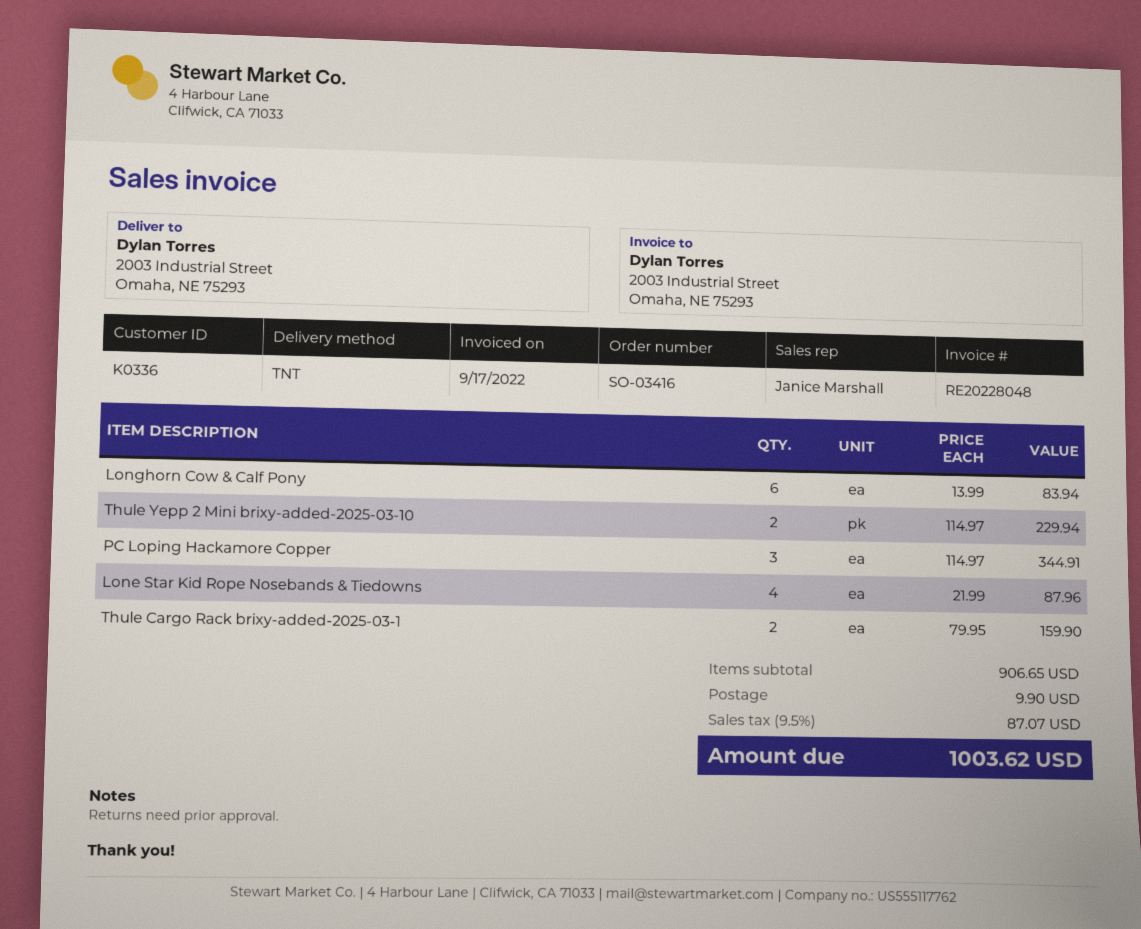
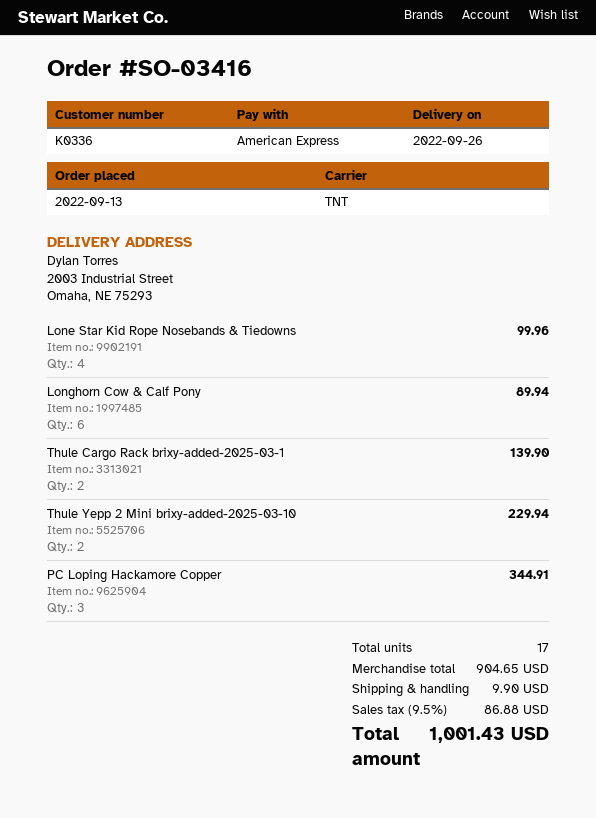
Longhorn Cow & Calf Pony: 6 for 83.94 -> 6 for 89.94
Lone Star Kid Rope Nosebands & Tiedowns: 4 for 87.96 -> 4 for 99.96
Thule Cargo Rack brixy-added-2025-03-1: 2 for 159.90 -> 2 for 139.90
subtotal: 906.65 -> 904.65
tax: 9.5% = 87.07 -> 9.5% = 86.88
total: 1003.62 -> 1001.43

